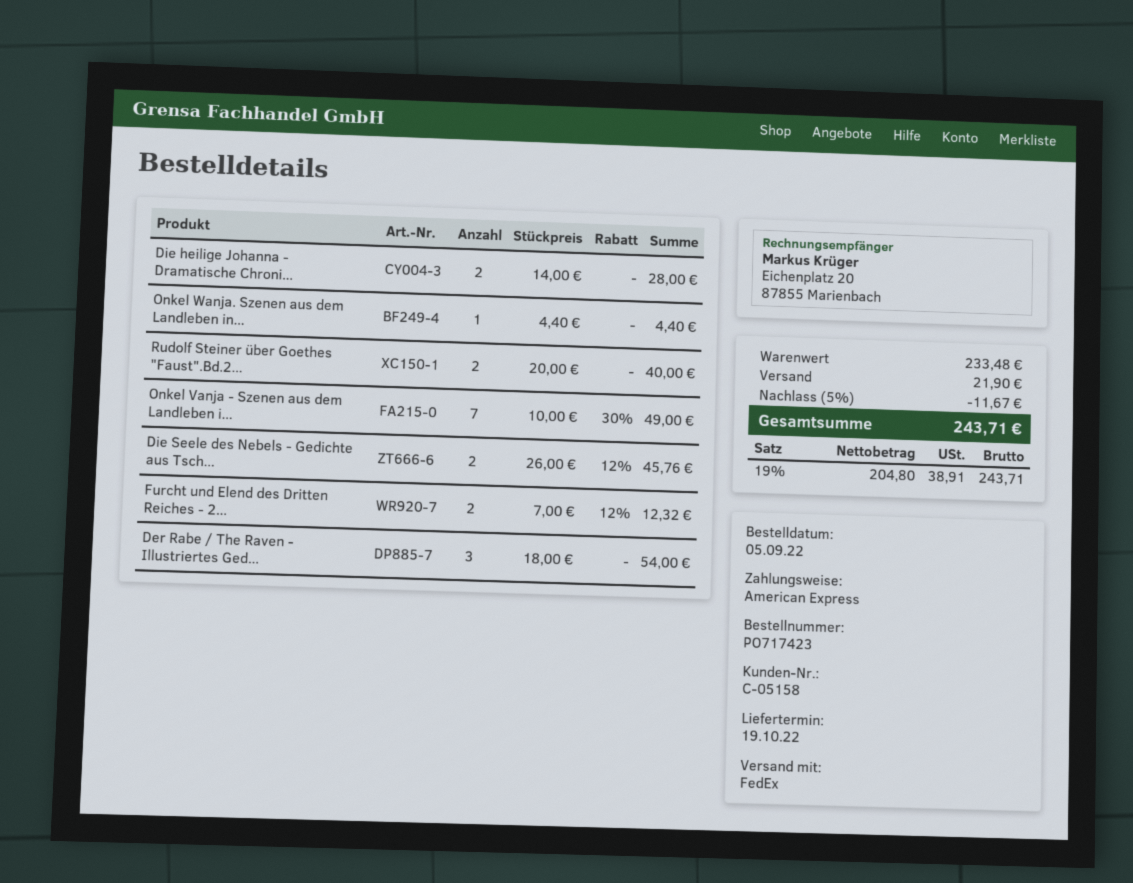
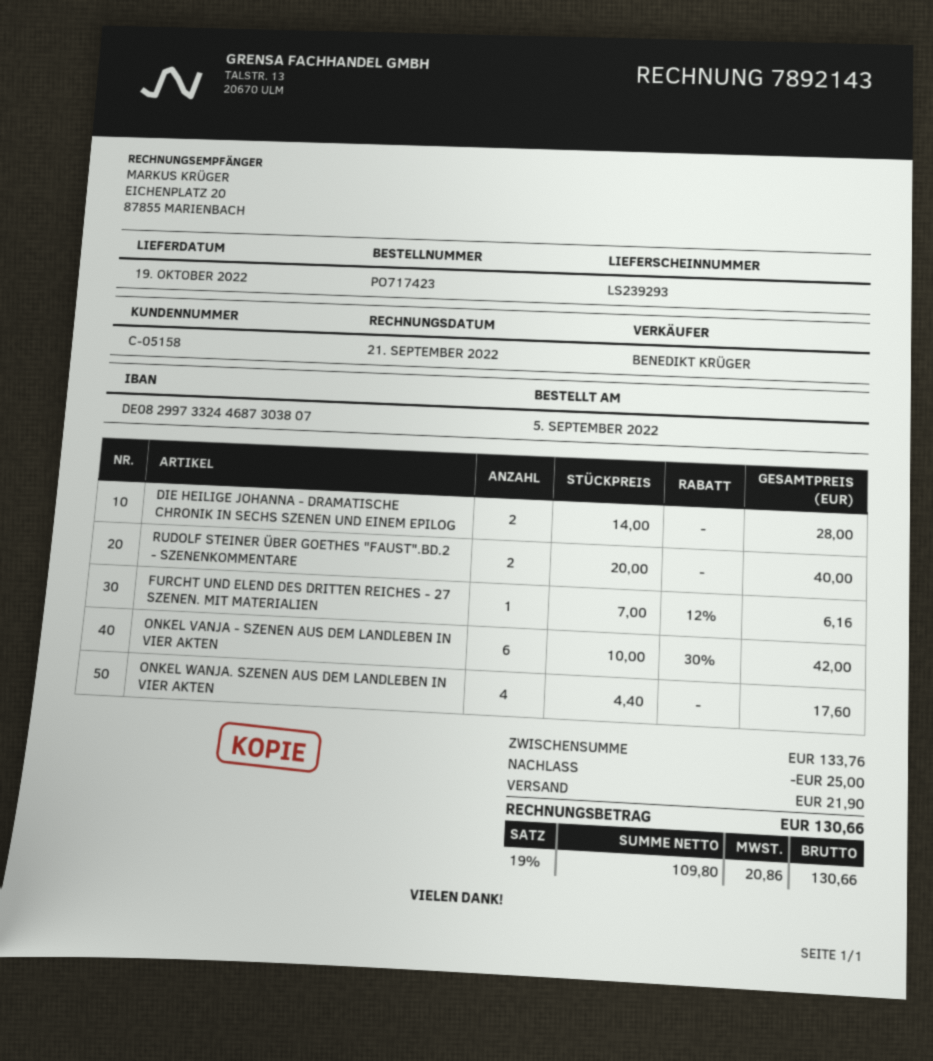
Onkel Wanja. Szenen aus dem Landleben in...: 1 x 4.40 = 4.40 -> 4 x 4.40 = 17.60
Onkel Vanja - Szenen aus dem Landleben i...: 7 x 10.00 - 30% = 49.00 -> 6 x 10.00 - 30% = 42.00
Die Seele des Nebels - Gedichte aus Tsch...: 2 x 26.00 - 12% = 45.76 -> none
Furcht und Elend des Dritten Reiches - 2...: 2 x 7.00 - 12% = 12.32 -> 1 x 7.00 - 12% = 6.16
Der Rabe / The Raven - Illustriertes Ged...: 3 x 18.00 = 54.00 -> none
subtotal: 233.48 -> 133.76
discount: 11.67 -> 25.00
net: 204.80 -> 109.80
tax: 19% = 38.91 -> 19% = 20.86
total: 243.71 -> 130.66

